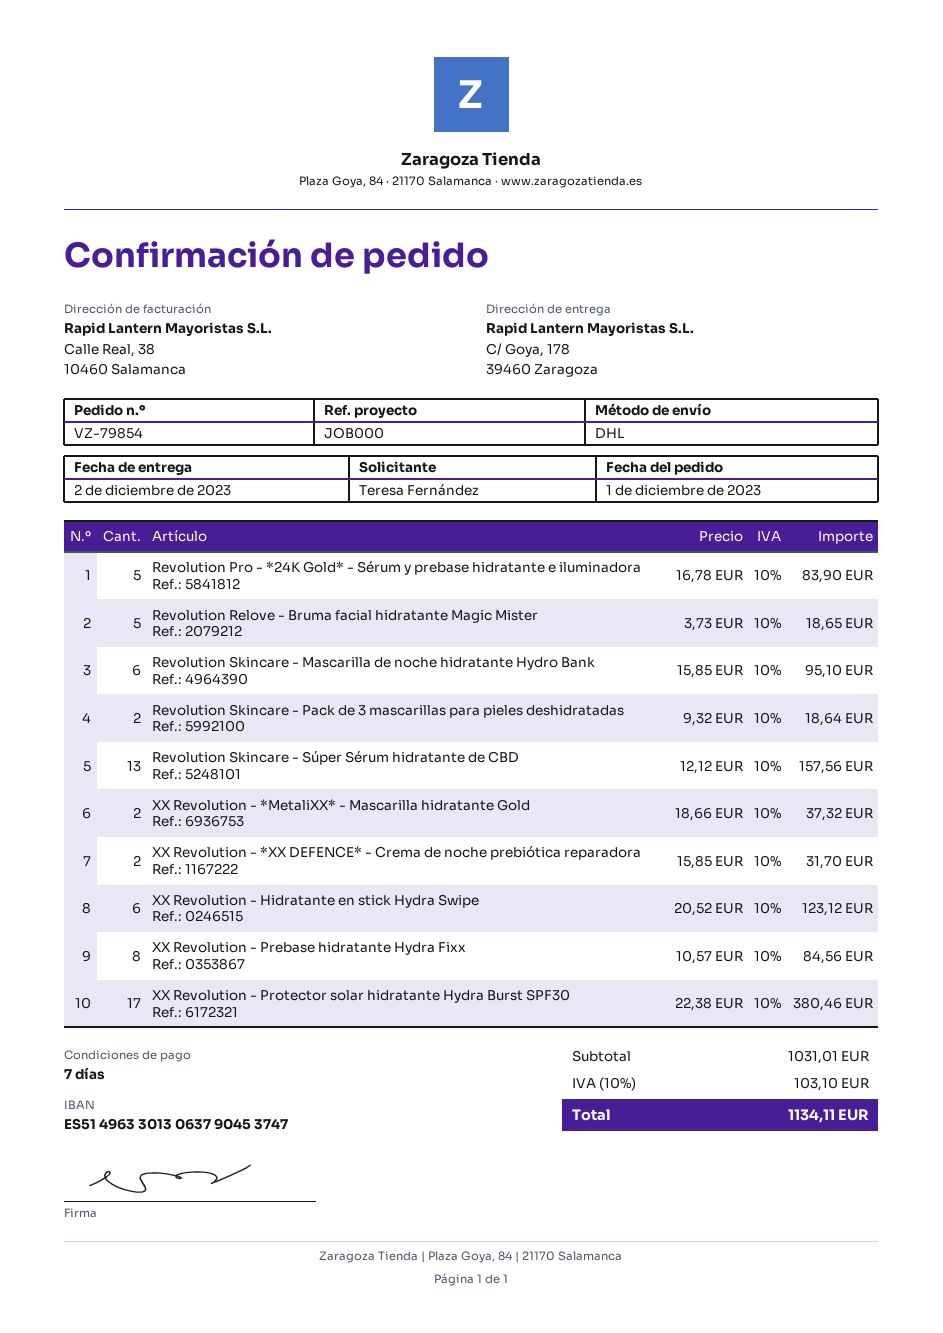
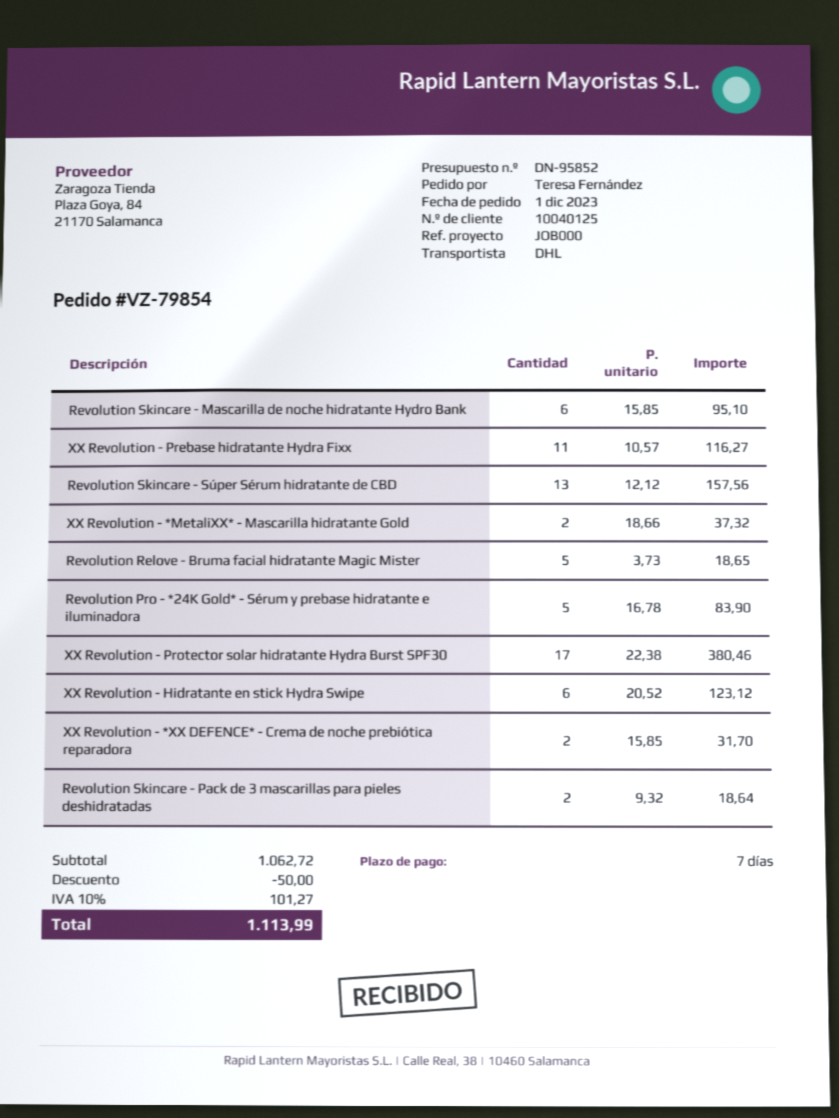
XX Revolution - Prebase hidratante Hydra Fixx: 8 x 10.57 = 84.56 -> 11 x 10.57 = 116.27
subtotal: 1031.01 -> 1062.72
discount: none -> 50.00
tax: 10% = 103.10 -> 10% = 101.27
total: 1134.11 -> 1113.99

